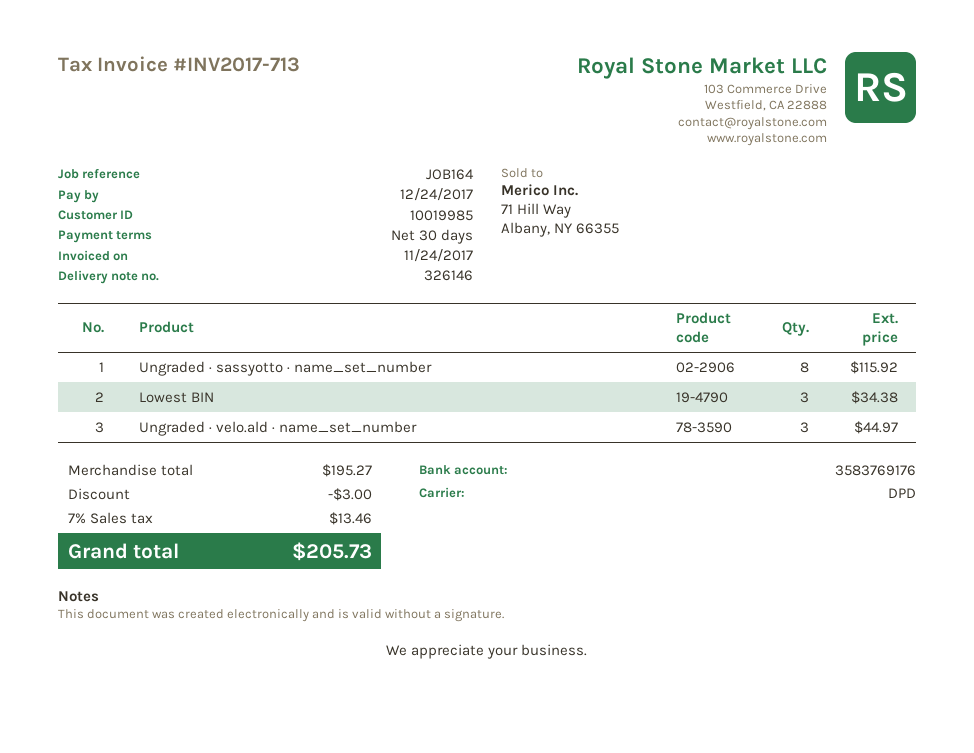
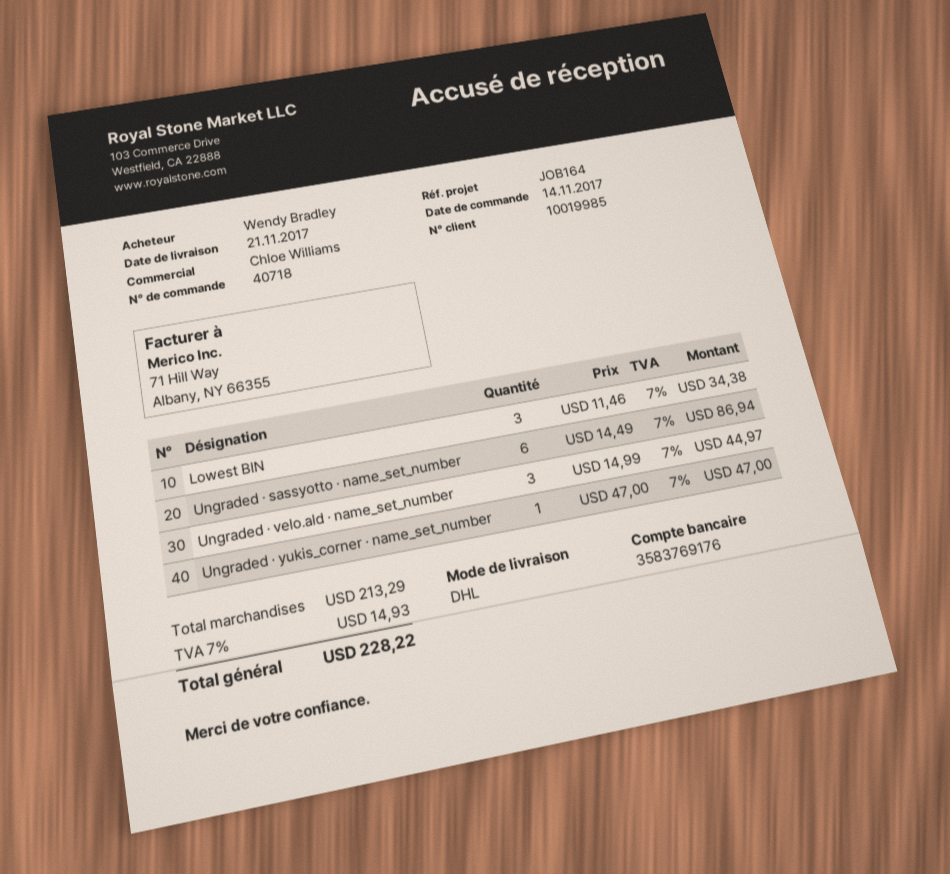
shipping method: DPD -> DHL
Ungraded · sassyotto · name_set_number: 8 for 115.92 -> 6 for 86.94
Ungraded · yukis_corner · name_set_number: none -> 1 for 47.00
subtotal: 195.27 -> 213.29
discount: 3.00 -> none
tax: 7% = 13.46 -> 7% = 14.93
total: 205.73 -> 228.22

